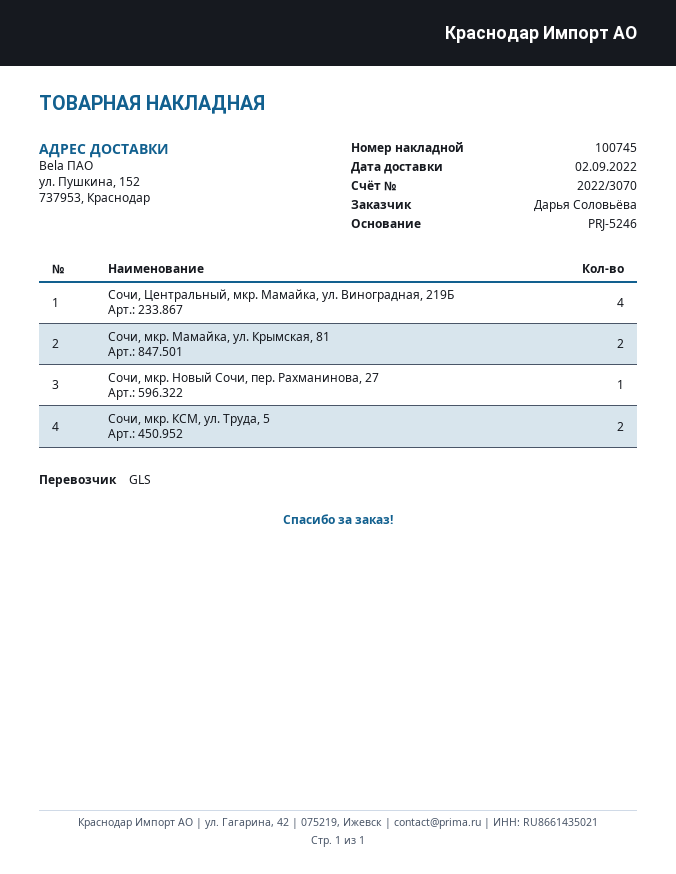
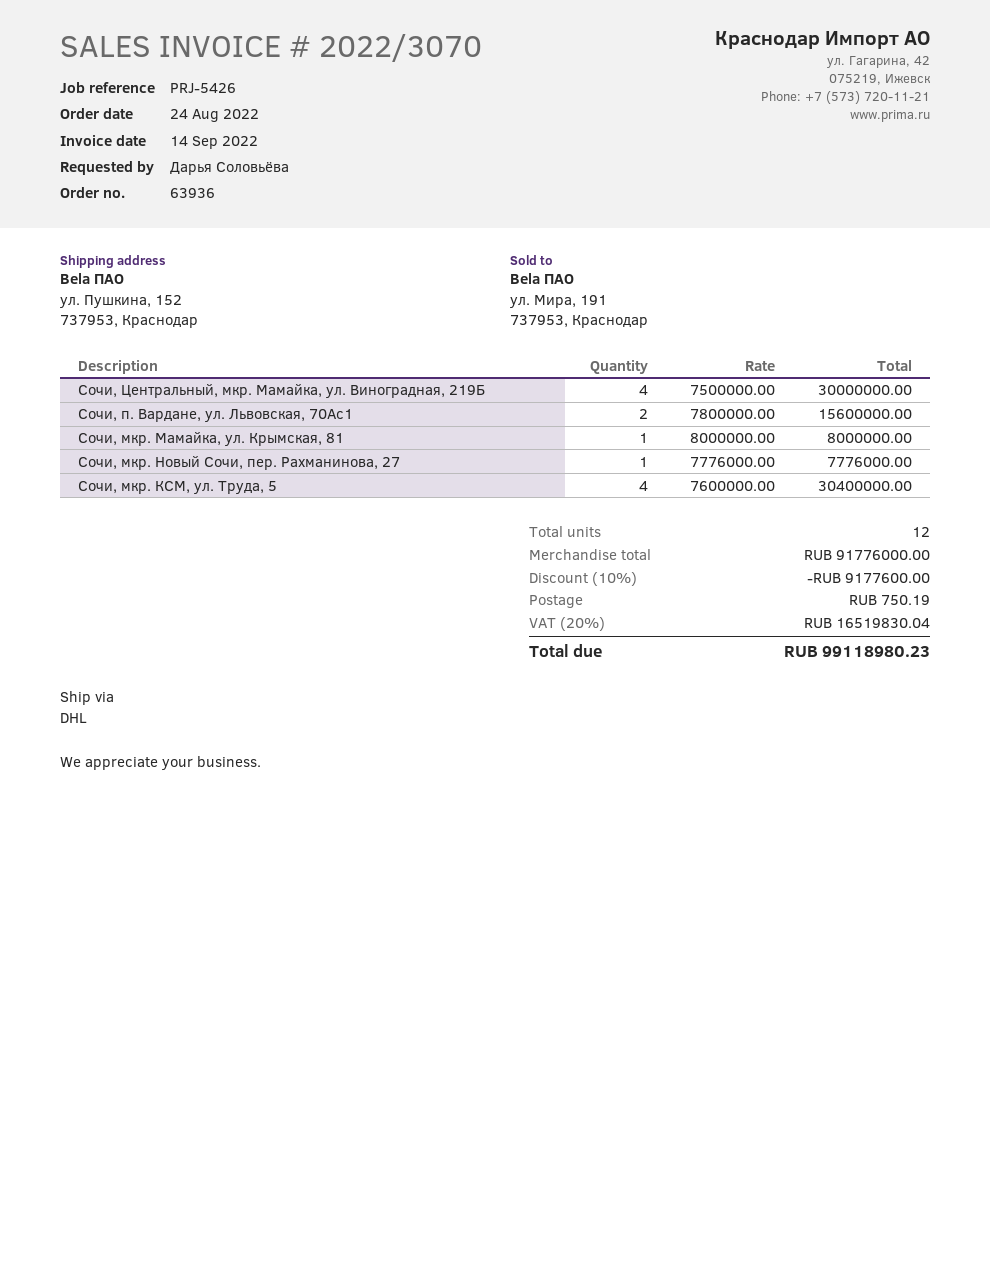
reference: PRJ-5246 -> PRJ-5426
shipping method: GLS -> DHL
Сочи, мкр. Мамайка, ул. Крымская, 81: 2 -> 1
Сочи, мкр. КСМ, ул. Труда, 5: 2 -> 4
Сочи, п. Вардане, ул. Львовская, 70Ас1: none -> 2

